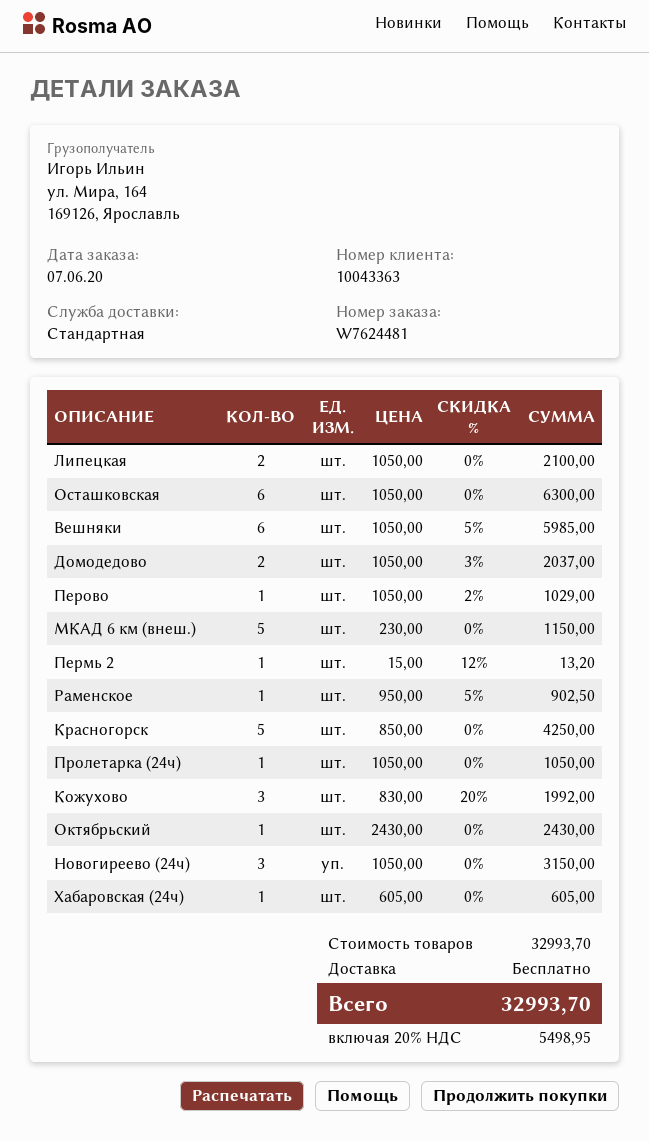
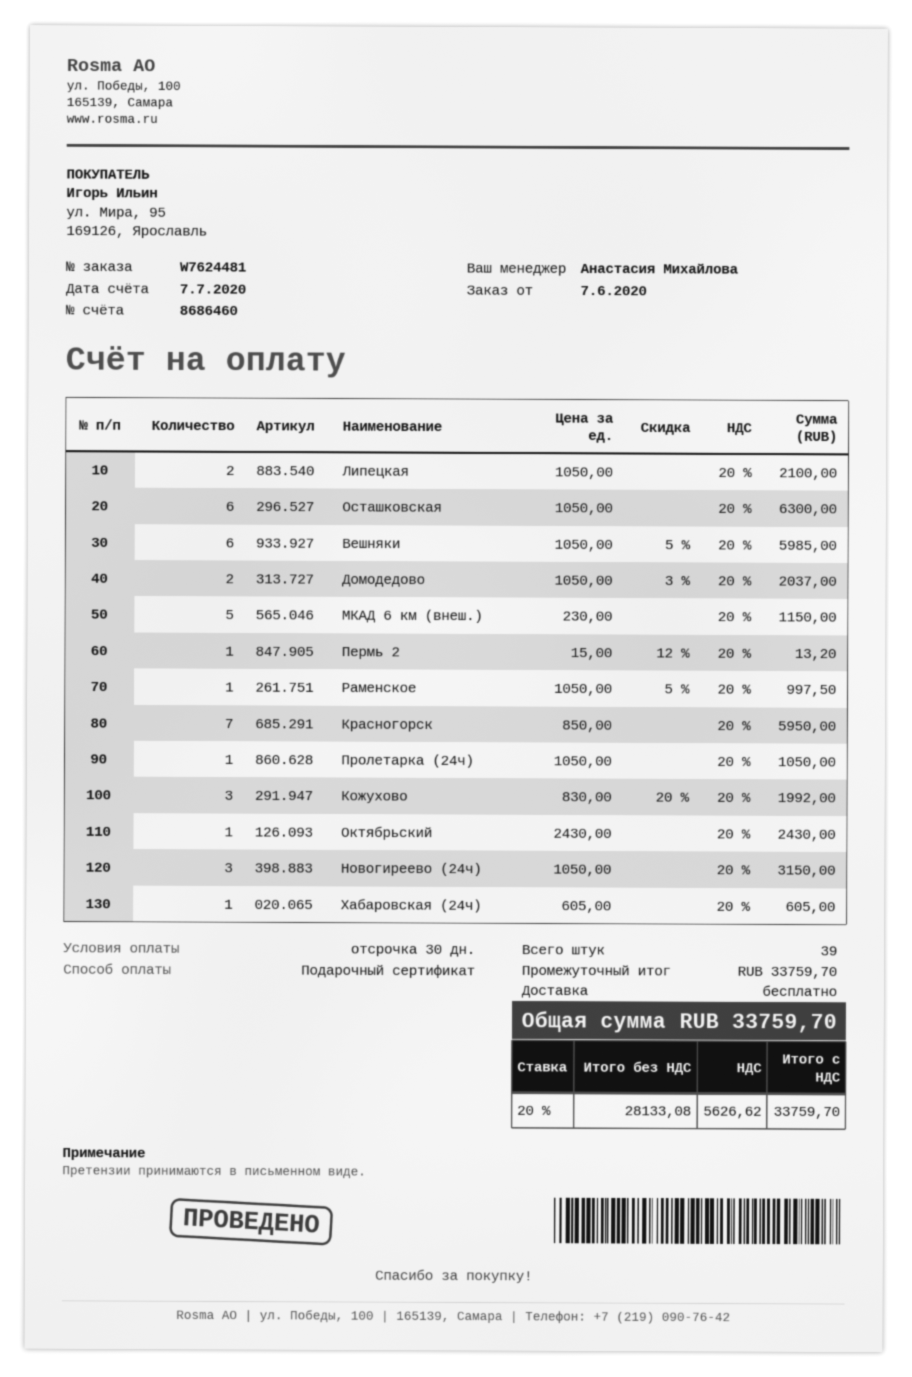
Перово: 1 x 1050.00 - 2% = 1029.00 -> none
Раменское: 1 x 950.00 - 5% = 902.50 -> 1 x 1050.00 - 5% = 997.50
Красногорск: 5 x 850.00 = 4250.00 -> 7 x 850.00 = 5950.00
subtotal: 32993.70 -> 33759.70
tax: 20% = 5498.95 -> 20% = 5626.62
total: 32993.70 -> 33759.70

